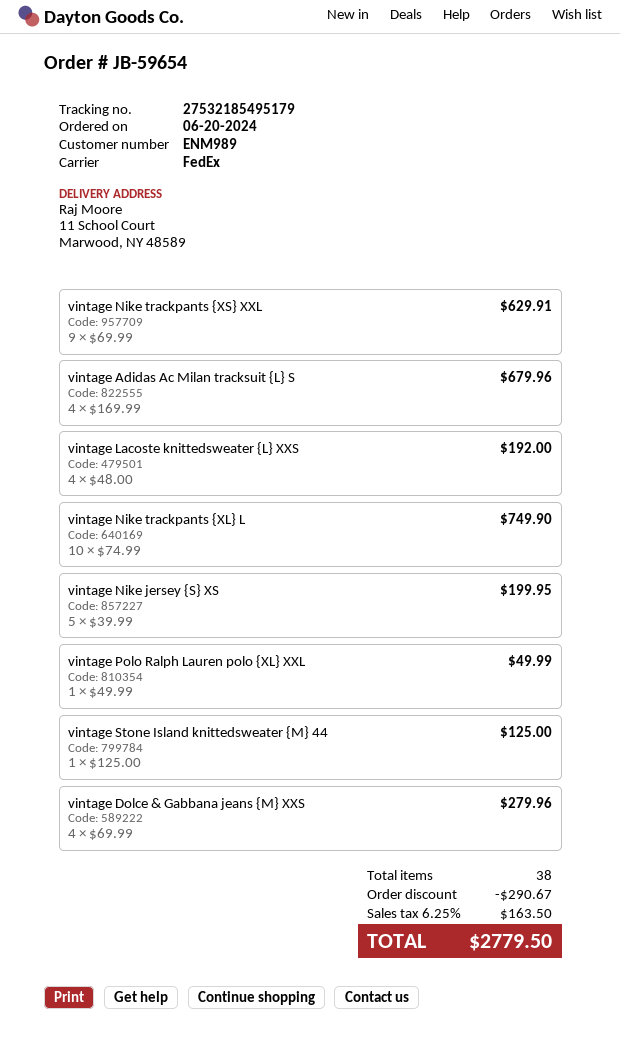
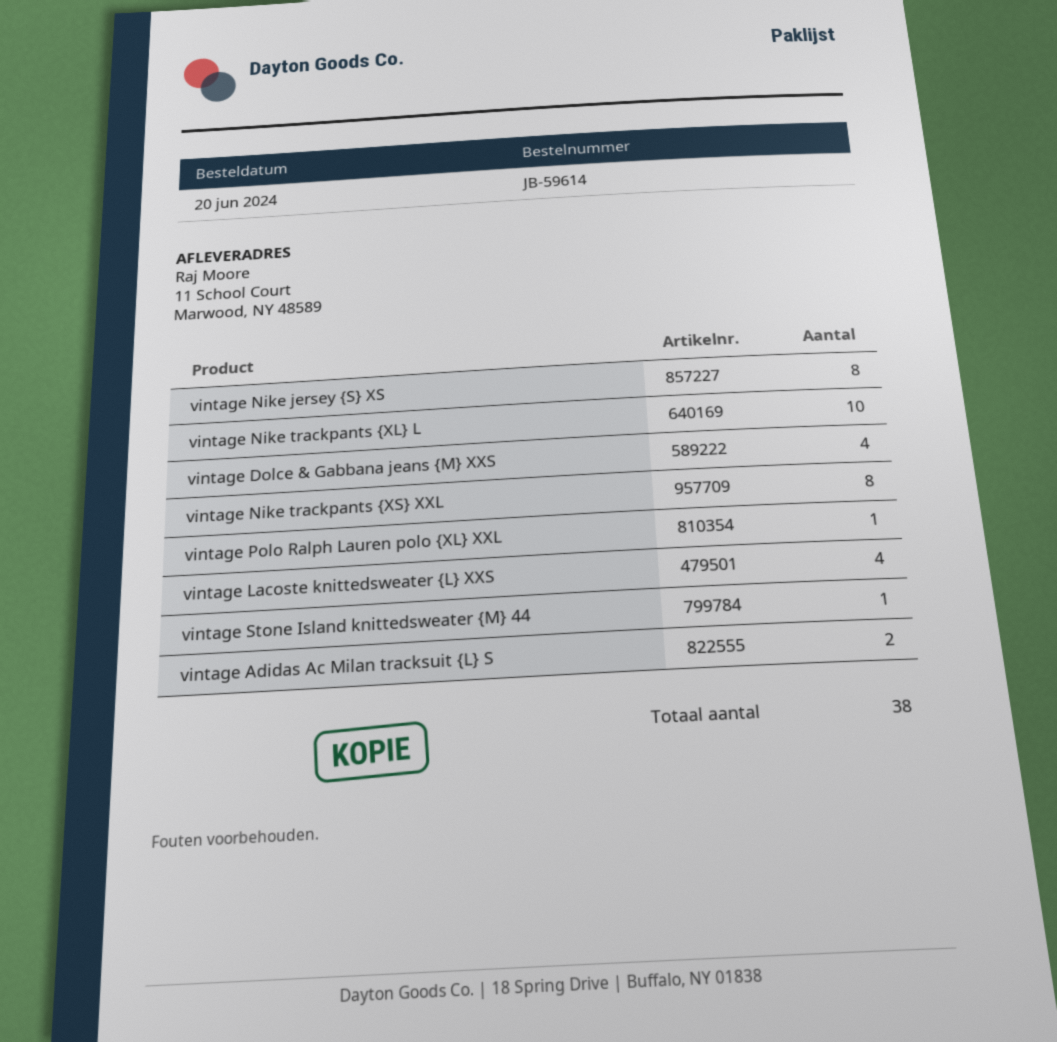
order number: JB-59654 -> JB-59614
vintage Nike trackpants {XS} XXL: 9 -> 8
vintage Adidas Ac Milan tracksuit {L} S: 4 -> 2
vintage Nike jersey {S} XS: 5 -> 8

